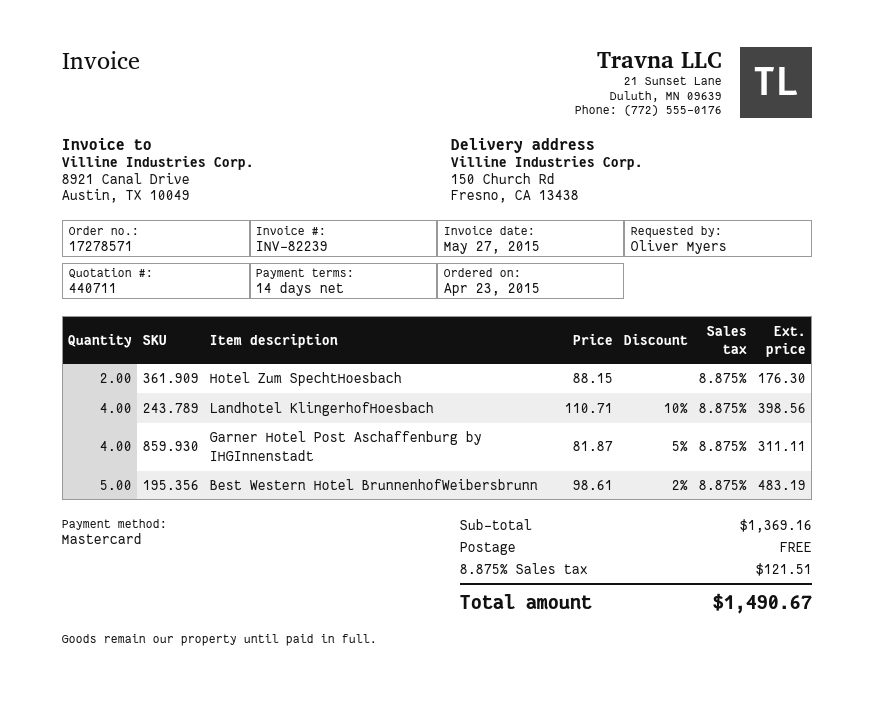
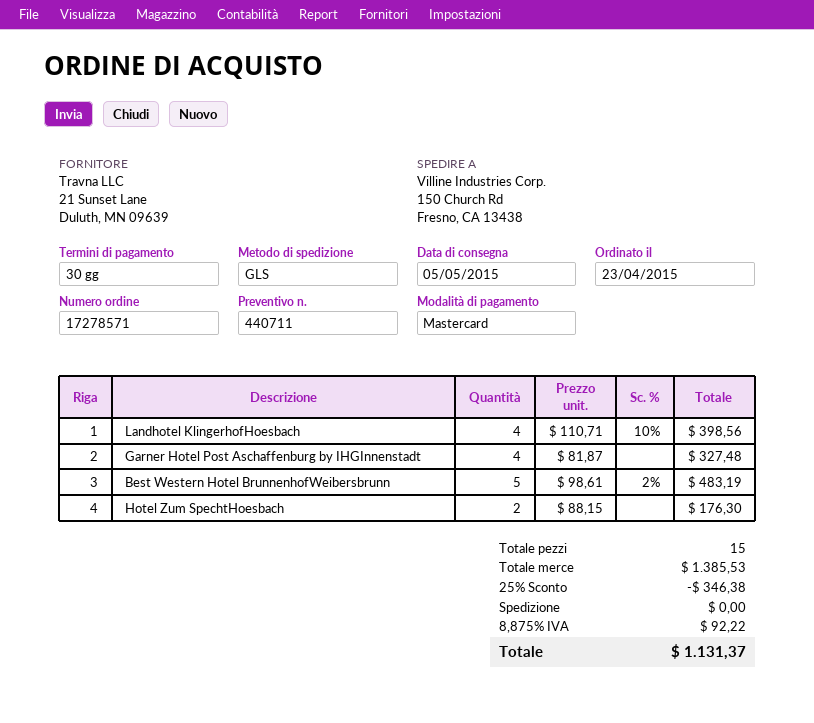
payment terms: 14 days -> 30 days
Garner Hotel Post Aschaffenburg by IHGInnenstadt: 4 x 81.87 - 5% = 311.11 -> 4 x 81.87 = 327.48
subtotal: 1369.16 -> 1385.53
discount: none -> 25% = 346.38
tax: 8.875% = 121.51 -> 8.875% = 92.22
total: 1490.67 -> 1131.37

